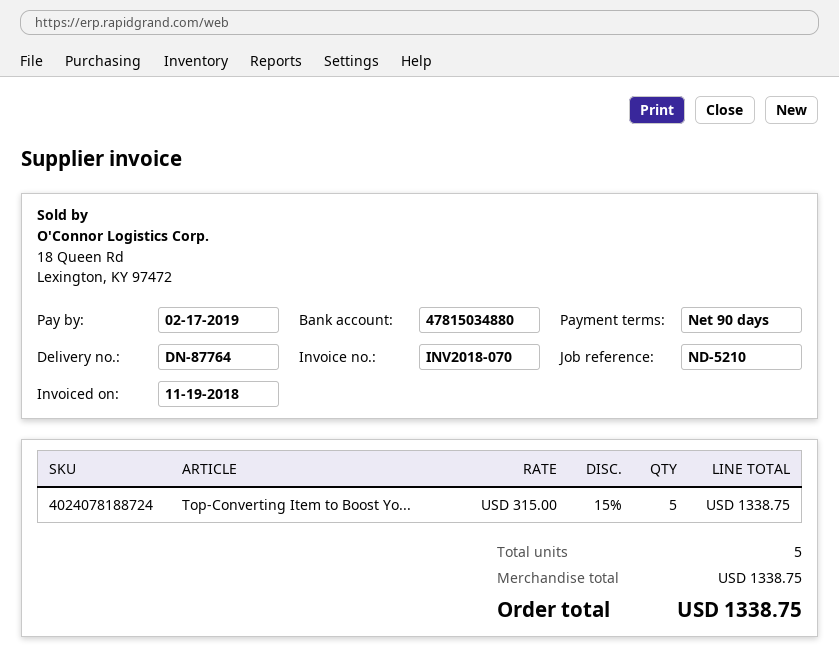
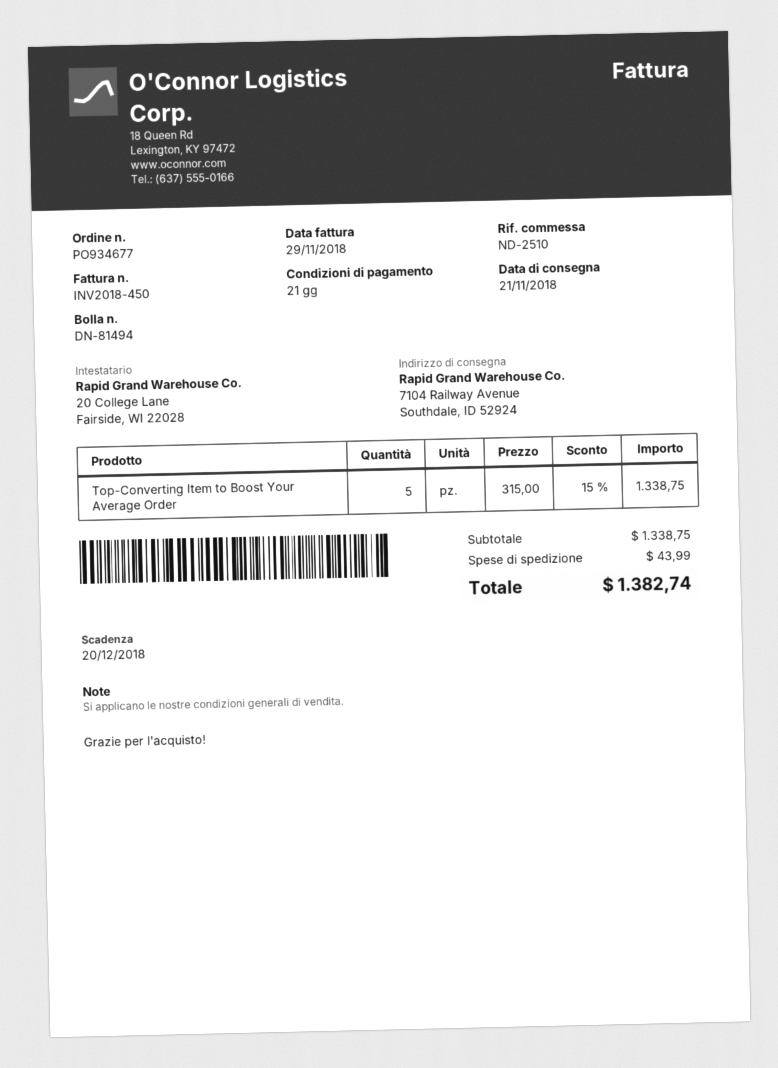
delivery note number: DN-87764 -> DN-81494
invoice number: INV2018-070 -> INV2018-450
invoice date: 2018-11-19 -> 2018-11-29
payment terms: 90 days -> 21 days
due date: 2019-02-17 -> 2018-12-20
reference: ND-5210 -> ND-2510
shipping: none -> 43.99
total: 1338.75 -> 1382.74

